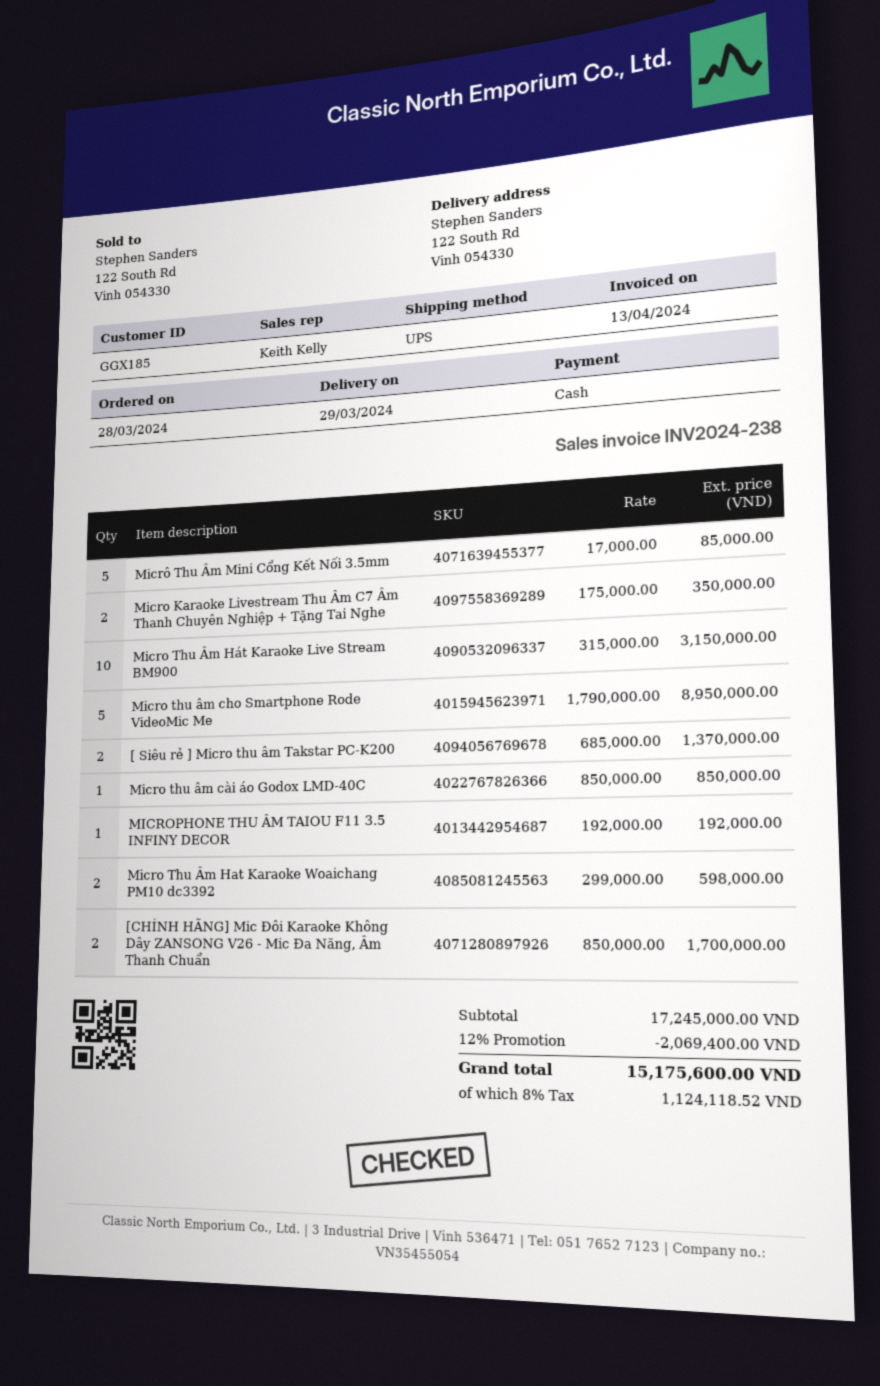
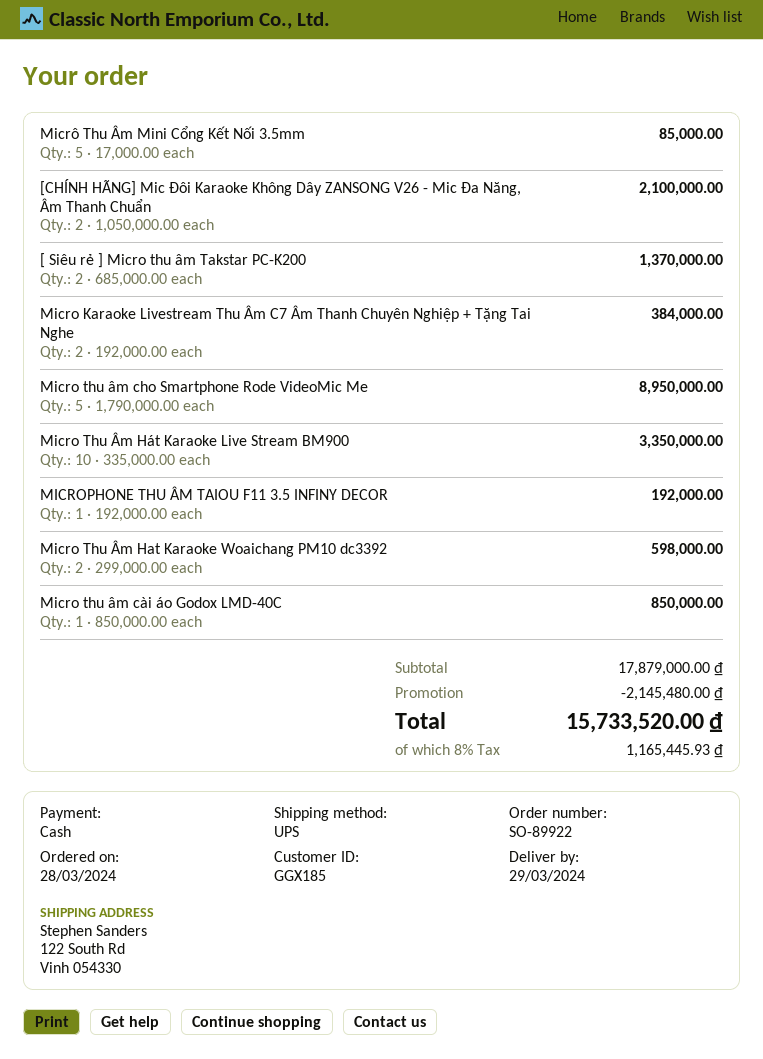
Micro Karaoke Livestream Thu Âm C7 Âm Thanh Chuyên Nghiệp + Tặng Tai Nghe: 2 x 175000.00 = 350000.00 -> 2 x 192000.00 = 384000.00
Micro Thu Âm Hát Karaoke Live Stream BM900: 10 x 315000.00 = 3150000.00 -> 10 x 335000.00 = 3350000.00
[CHÍNH HÃNG] Mic Đôi Karaoke Không Dây ZANSONG V26 - Mic Đa Năng, Âm Thanh Chuẩn: 2 x 850000.00 = 1700000.00 -> 2 x 1050000.00 = 2100000.00
subtotal: 17245000.00 -> 17879000.00
discount: 2069400.00 -> 2145480.00
tax: 8% = 1124118.52 -> 8% = 1165445.93
total: 15175600.00 -> 15733520.00

